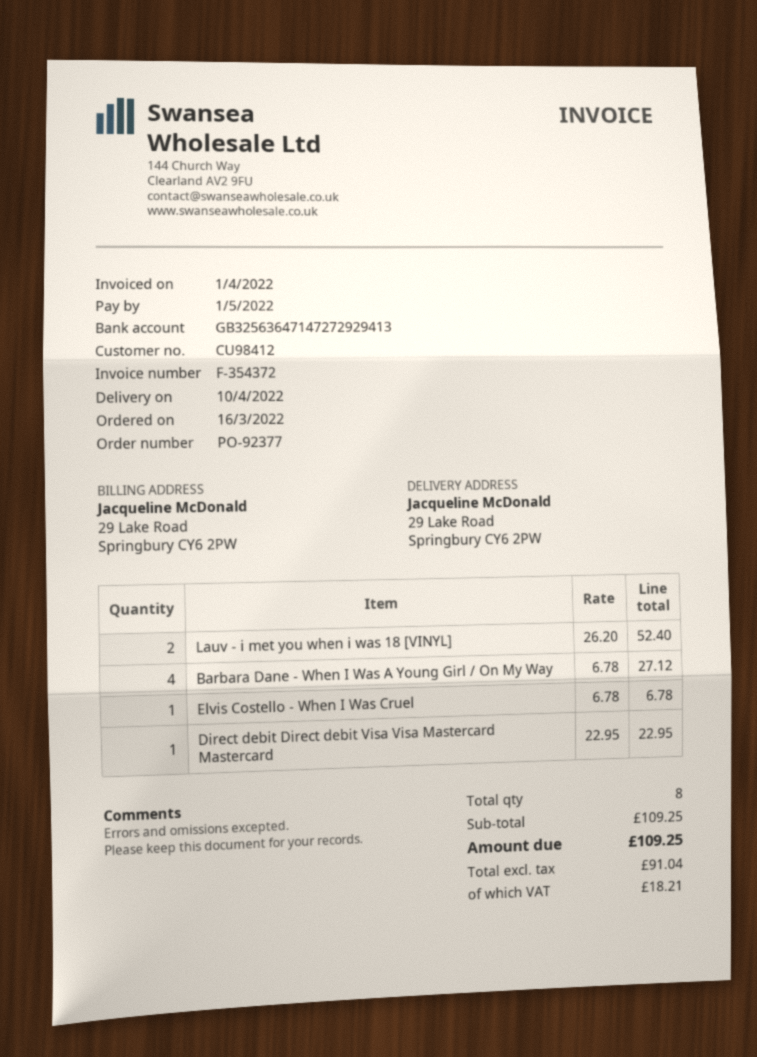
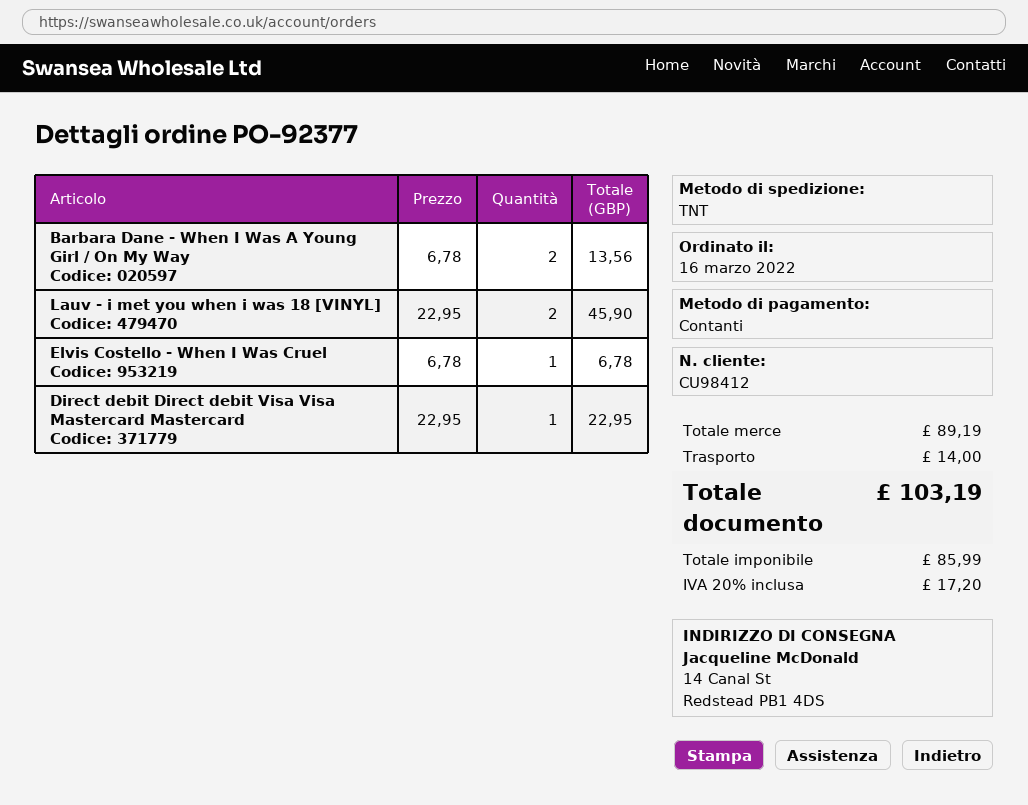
ship to: 29 Lake Road, Springbury CY6 2PW -> 14 Canal St, Redstead PB1 4DS
Lauv - i met you when i was 18 [VINYL]: 2 x 26.20 = 52.40 -> 2 x 22.95 = 45.90
Barbara Dane - When I Was A Young Girl / On My Way: 4 x 6.78 = 27.12 -> 2 x 6.78 = 13.56
subtotal: 109.25 -> 89.19
shipping: none -> 14.00
net: 91.04 -> 85.99
tax: 18.21 -> 17.20
total: 109.25 -> 103.19

